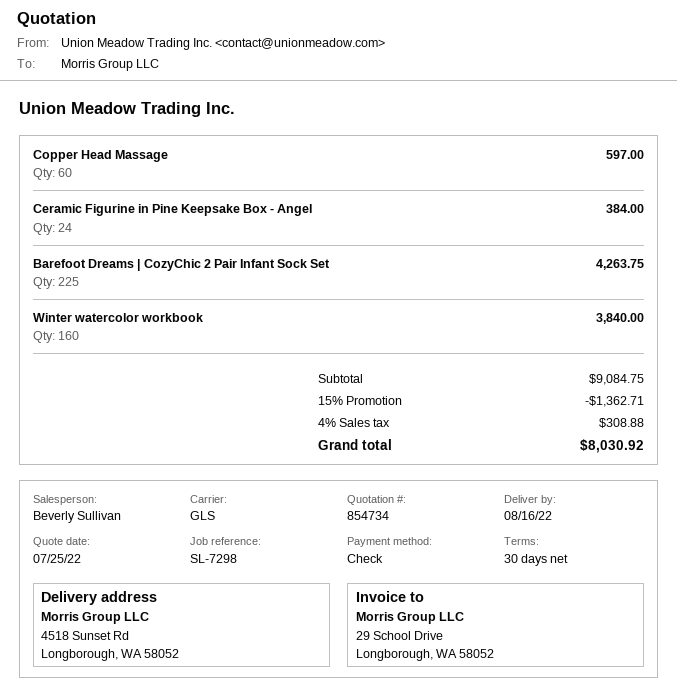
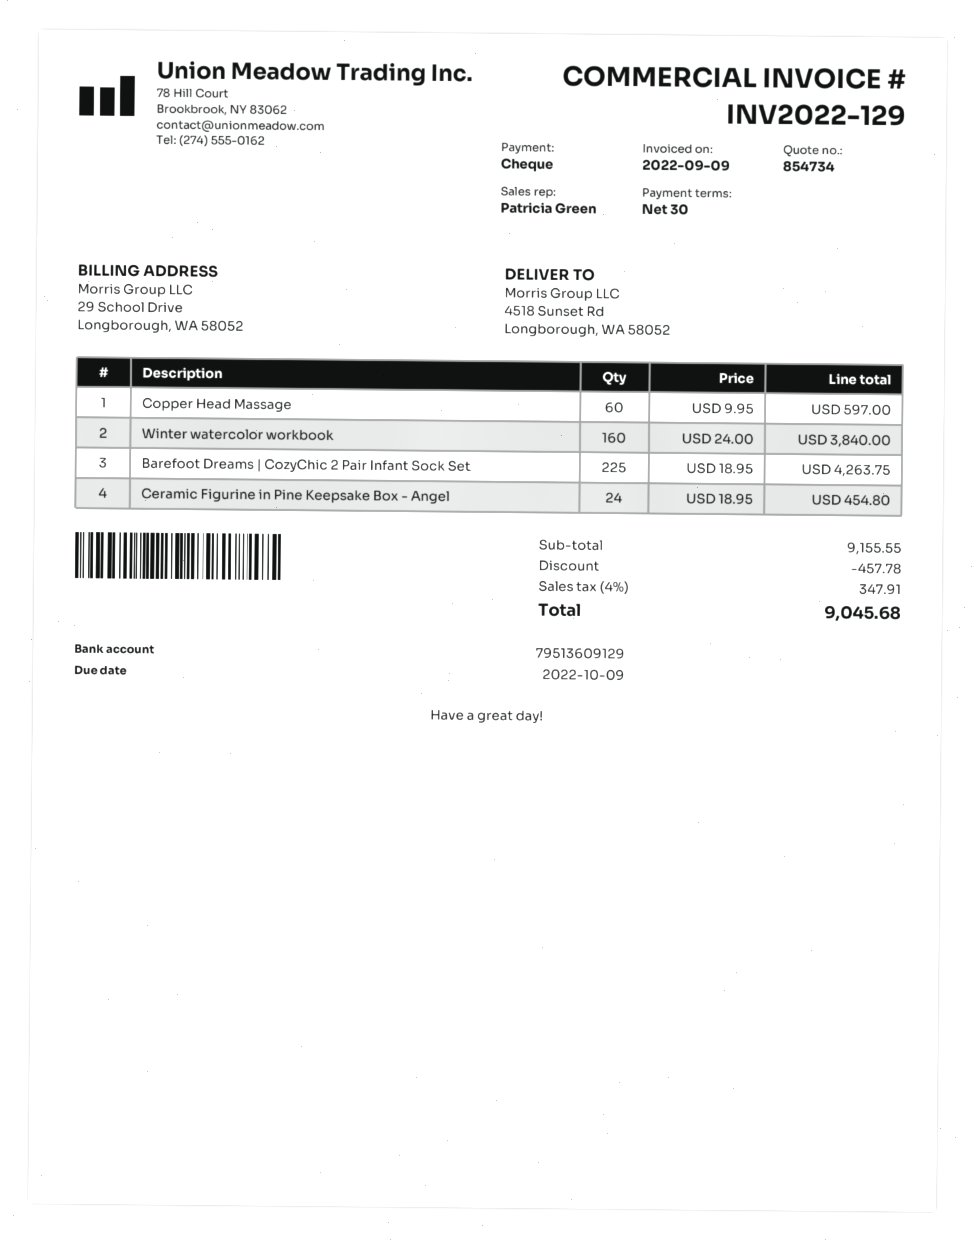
sales rep: Beverly Sullivan -> Patricia Green
Ceramic Figurine in Pine Keepsake Box - Angel: 24 for 384.00 -> 24 for 454.80
subtotal: 9084.75 -> 9155.55
discount: 1362.71 -> 457.78
tax: 4% = 308.88 -> 4% = 347.91
total: 8030.92 -> 9045.68

